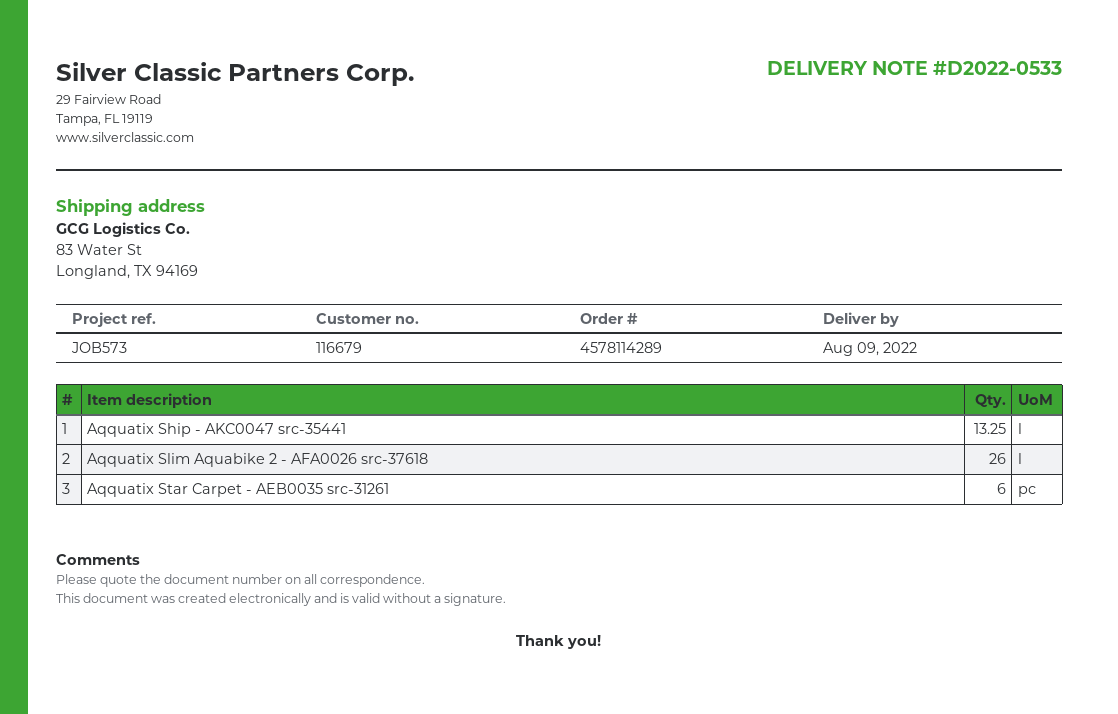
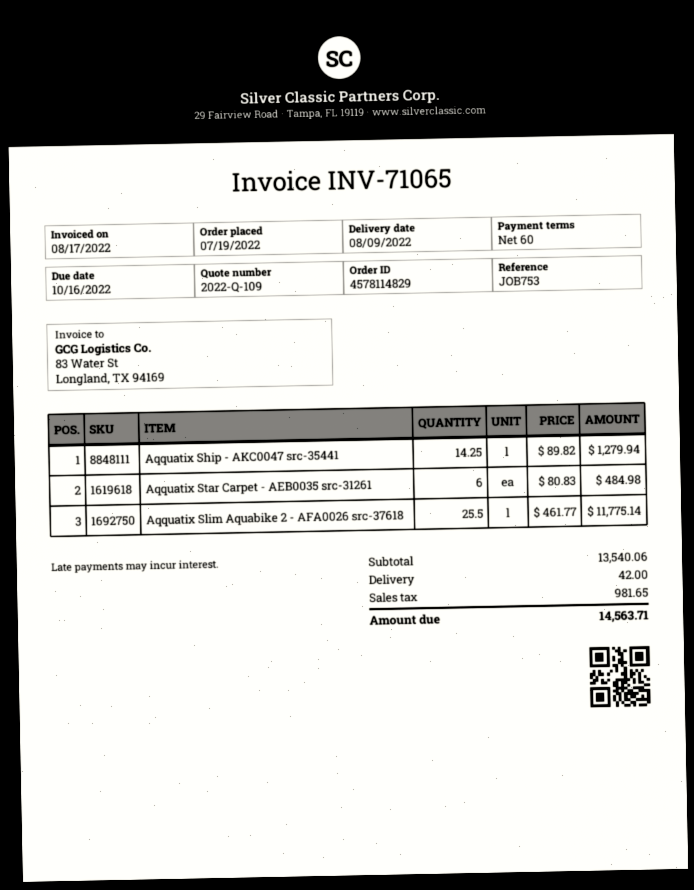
order number: 4578114289 -> 4578114829
reference: JOB573 -> JOB753
Aqquatix Ship - AKC0047 src-35441: 13.25 -> 14.25
Aqquatix Slim Aquabike 2 - AFA0026 src-37618: 26 -> 25.5

